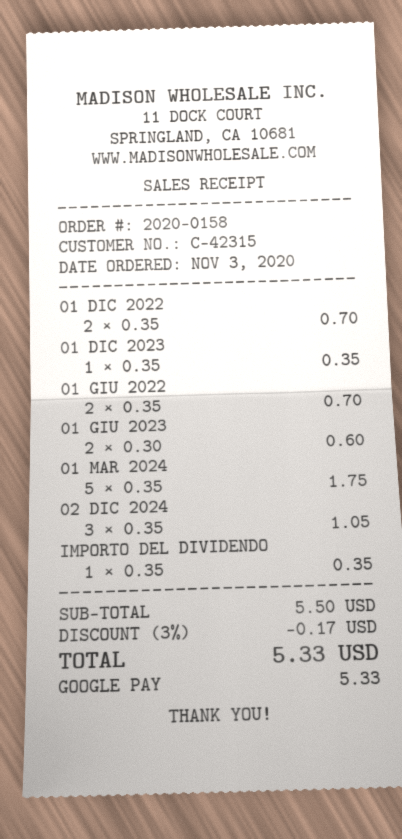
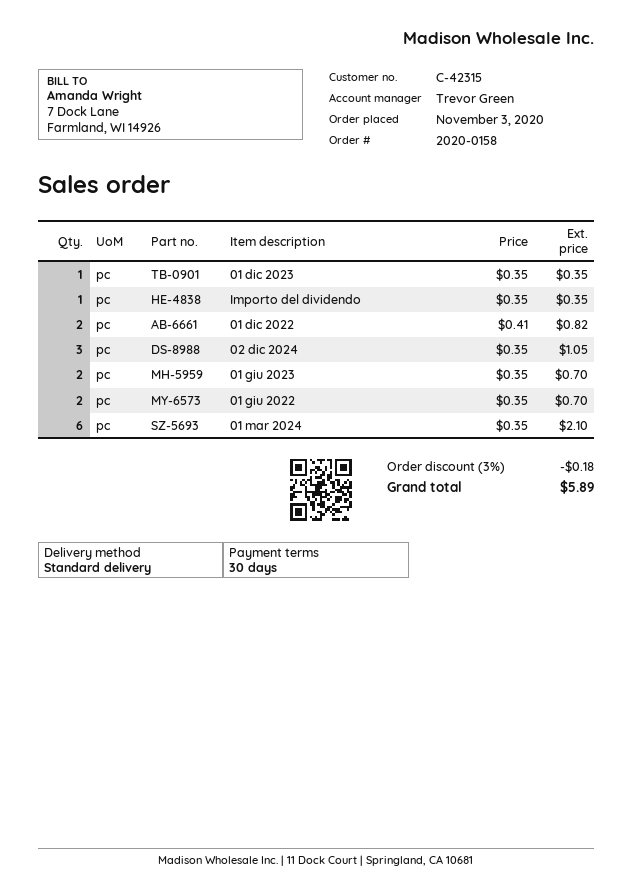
01 DIC 2022: 2 x 0.35 = 0.70 -> 2 x 0.41 = 0.82
01 GIU 2023: 2 x 0.30 = 0.60 -> 2 x 0.35 = 0.70
01 MAR 2024: 5 x 0.35 = 1.75 -> 6 x 0.35 = 2.10
discount: 3% = 0.17 -> 3% = 0.18
total: 5.33 -> 5.89

